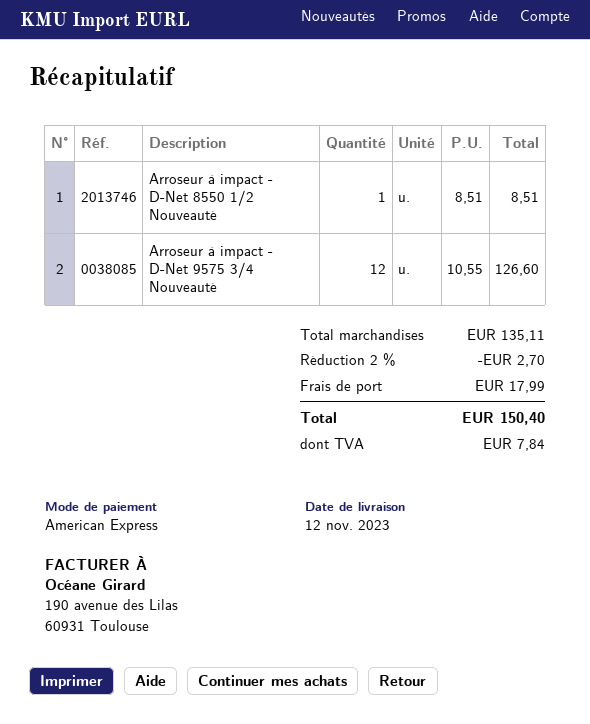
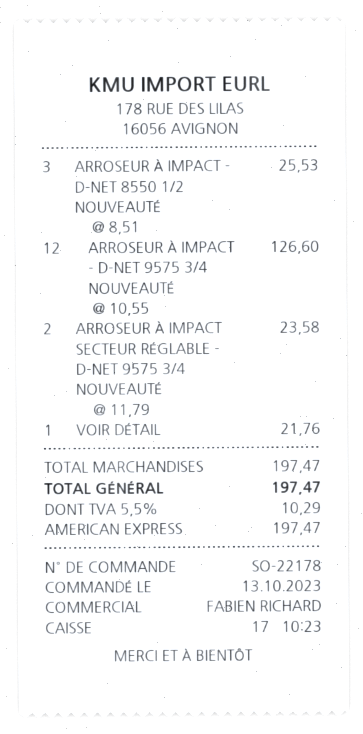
Arroseur à impact - D-Net 8550 1/2 Nouveauté: 1 x 8.51 = 8.51 -> 3 x 8.51 = 25.53
ARROSEUR À IMPACT SECTEUR RÉGLABLE - D-NET 9575 3/4 NOUVEAUTÉ: none -> 2 x 11.79 = 23.58
VOIR DÉTAIL: none -> 1 x 21.76 = 21.76
subtotal: 135.11 -> 197.47
discount: 2% = 2.70 -> none
shipping: 17.99 -> none
tax: 7.84 -> 10.29
total: 150.40 -> 197.47

